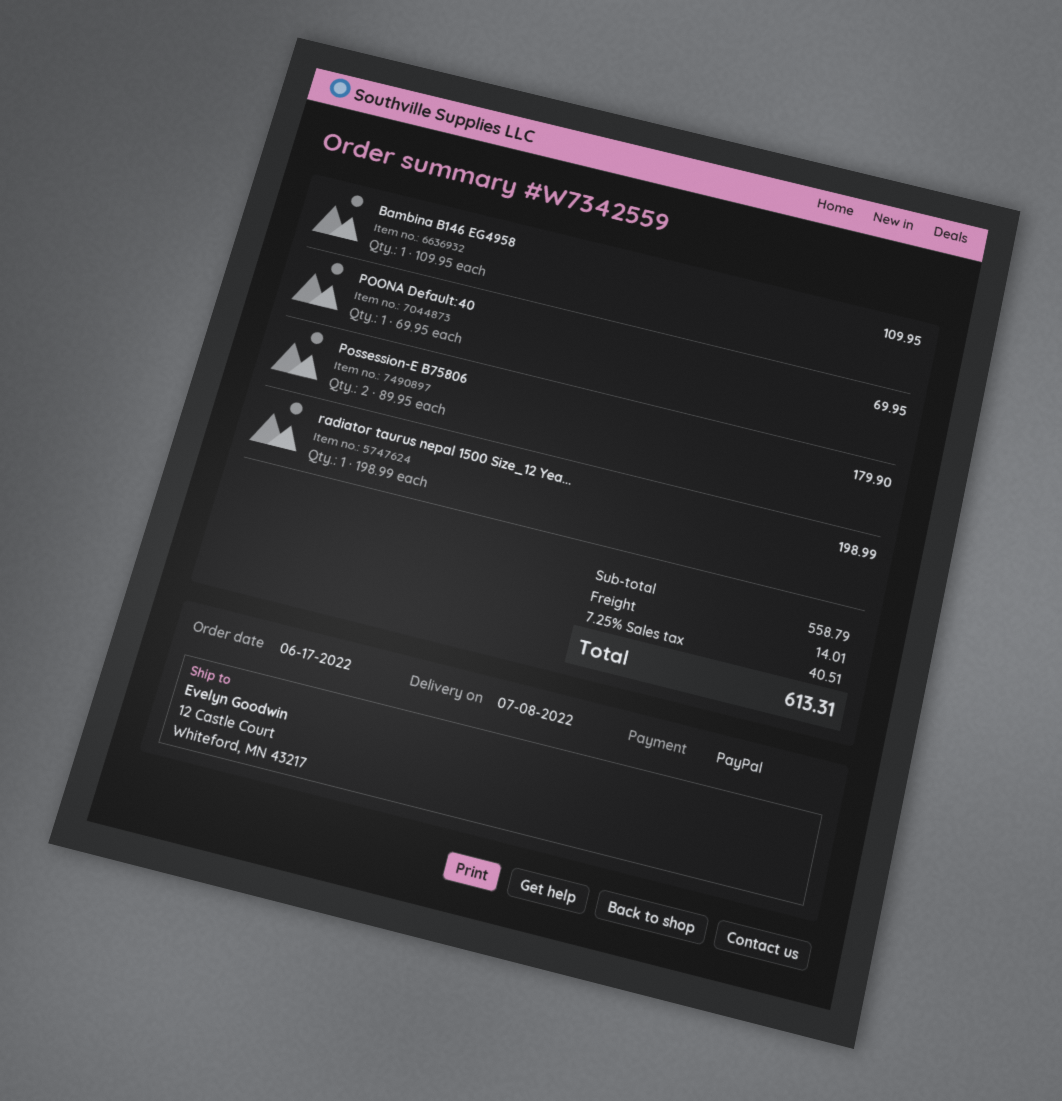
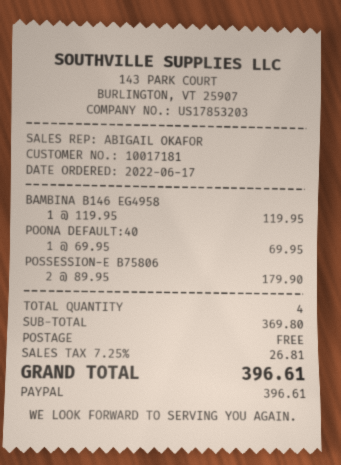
Bambina B146 EG4958: 1 x 109.95 = 109.95 -> 1 x 119.95 = 119.95
radiator taurus nepal 1500 Size_12 Yea...: 1 x 198.99 = 198.99 -> none
subtotal: 558.79 -> 369.80
shipping: 14.01 -> 0.00
tax: 7.25% = 40.51 -> 7.25% = 26.81
total: 613.31 -> 396.61

